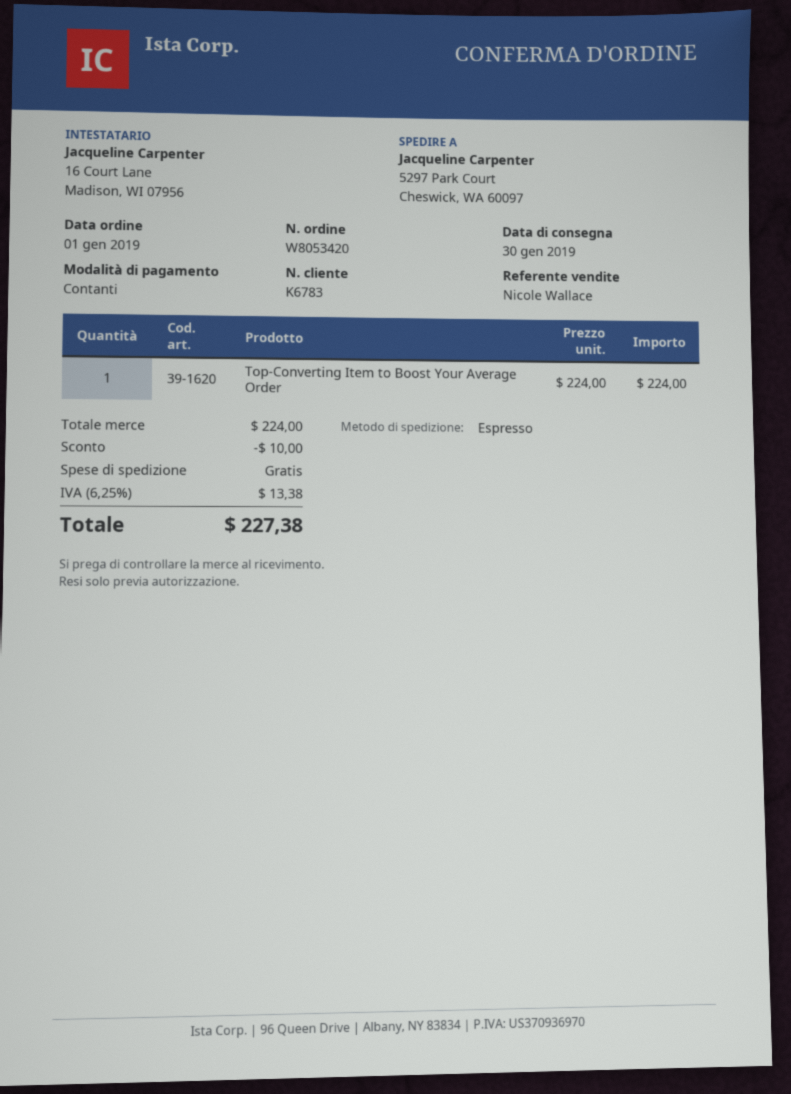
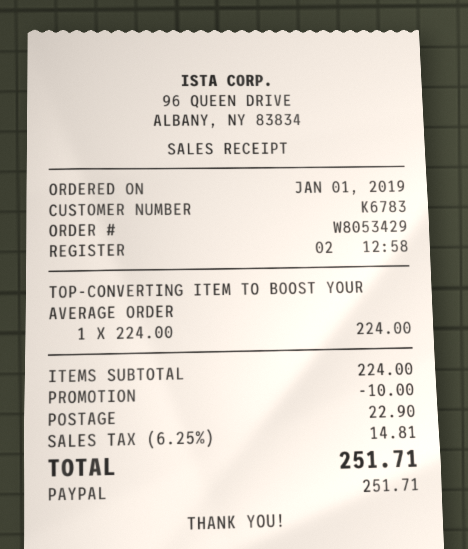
order number: W8053420 -> W8053429
payment method: cash -> PayPal
shipping: 0.00 -> 22.90
tax: 6.25% = 13.38 -> 6.25% = 14.81
total: 227.38 -> 251.71

